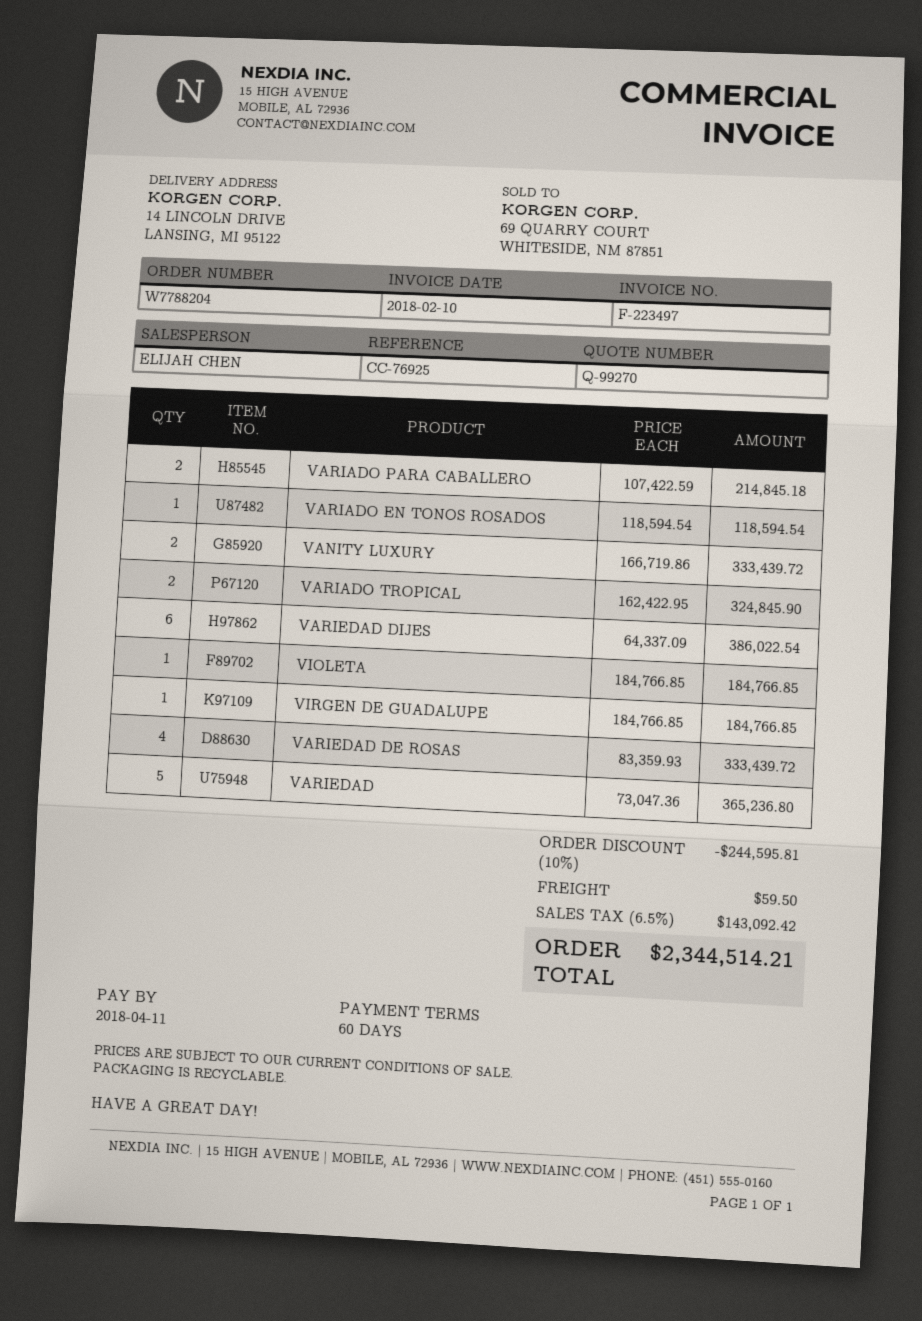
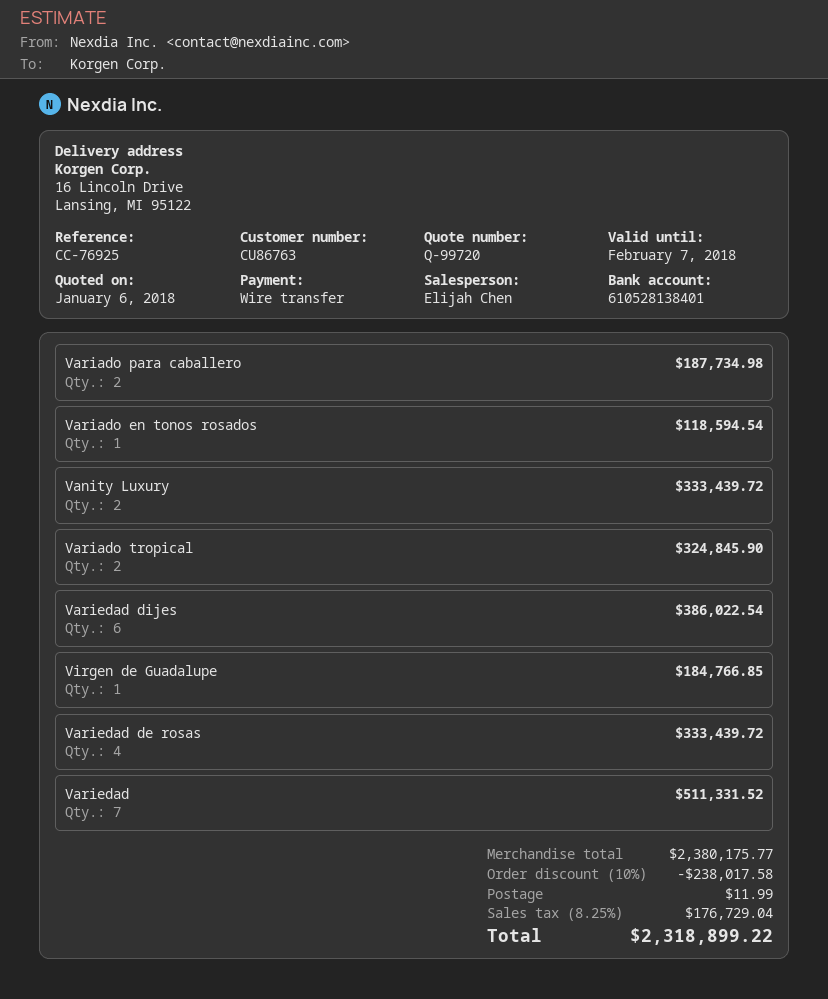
quote number: Q-99270 -> Q-99720
ship to: 14 LINCOLN DRIVE, LANSING, MI 95122 -> 16 Lincoln Drive, Lansing, MI 95122
VARIADO PARA CABALLERO: 2 for 214845.18 -> 2 for 187734.98
VIOLETA: 1 for 184766.85 -> none
VARIEDAD: 5 for 365236.80 -> 7 for 511331.52
discount: 10% = 244595.81 -> 10% = 238017.58
shipping: 59.50 -> 11.99
tax: 6.5% = 143092.42 -> 8.25% = 176729.04
total: 2344514.21 -> 2318899.22

